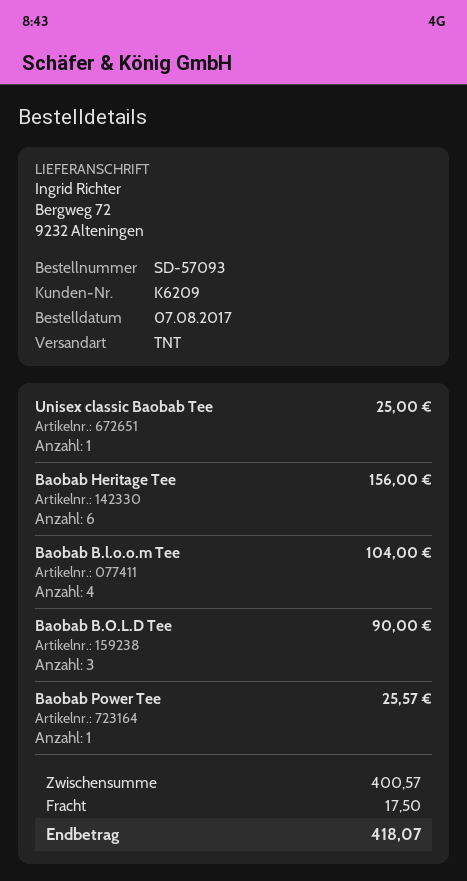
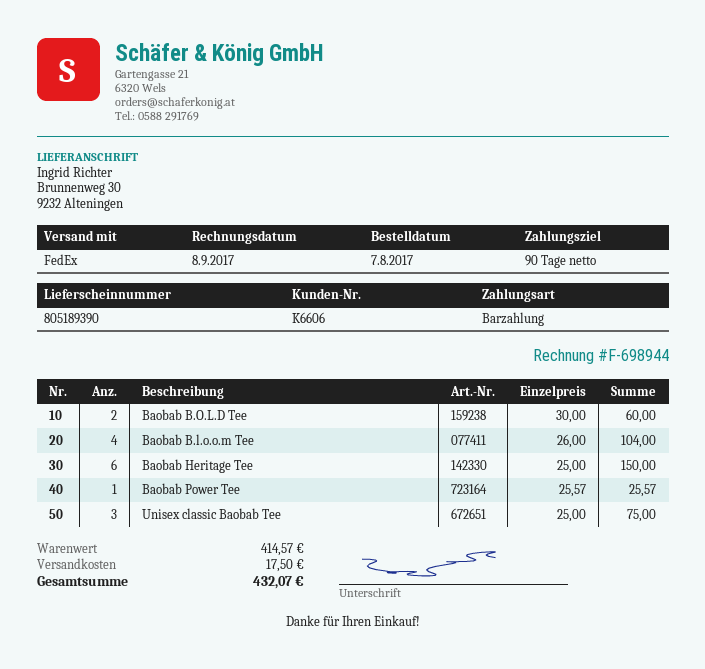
customer number: K6209 -> K6606
shipping method: TNT -> FedEx
ship to: Bergweg 72, 9232 Alteningen -> Brunnenweg 30, 9232 Alteningen
Unisex classic Baobab Tee: 1 for 25.00 -> 3 for 75.00
Baobab Heritage Tee: 6 for 156.00 -> 6 for 150.00
Baobab B.O.L.D Tee: 3 for 90.00 -> 2 for 60.00
subtotal: 400.57 -> 414.57
total: 418.07 -> 432.07

